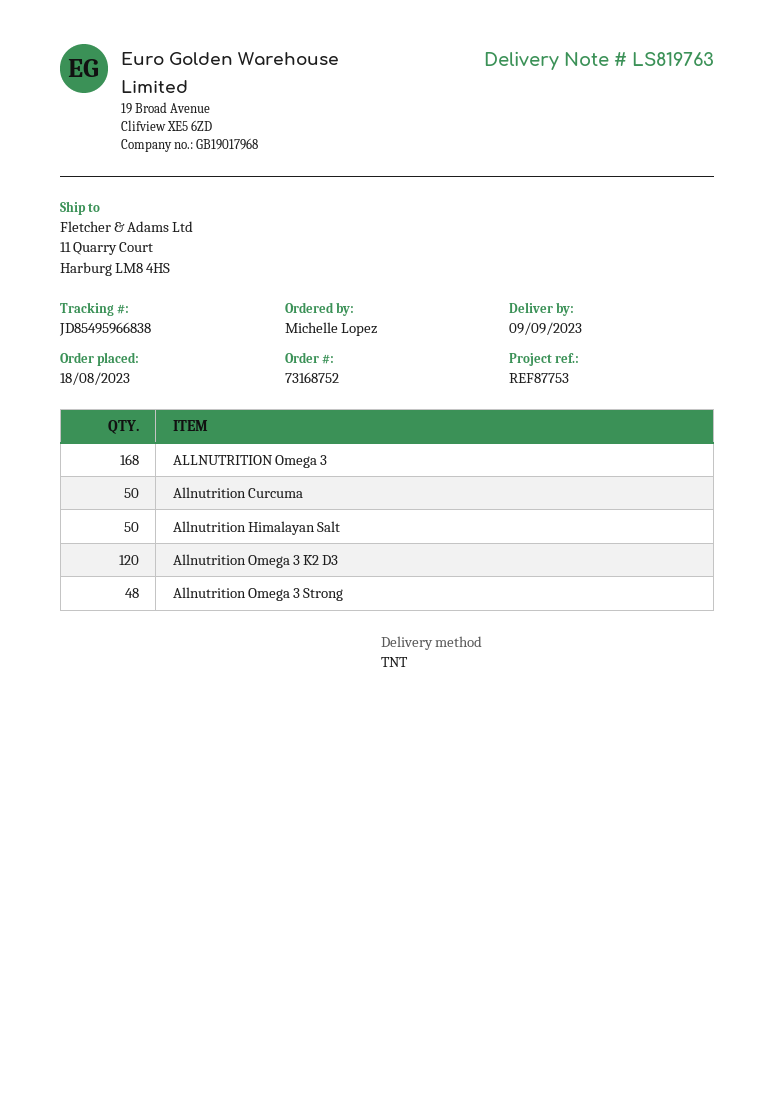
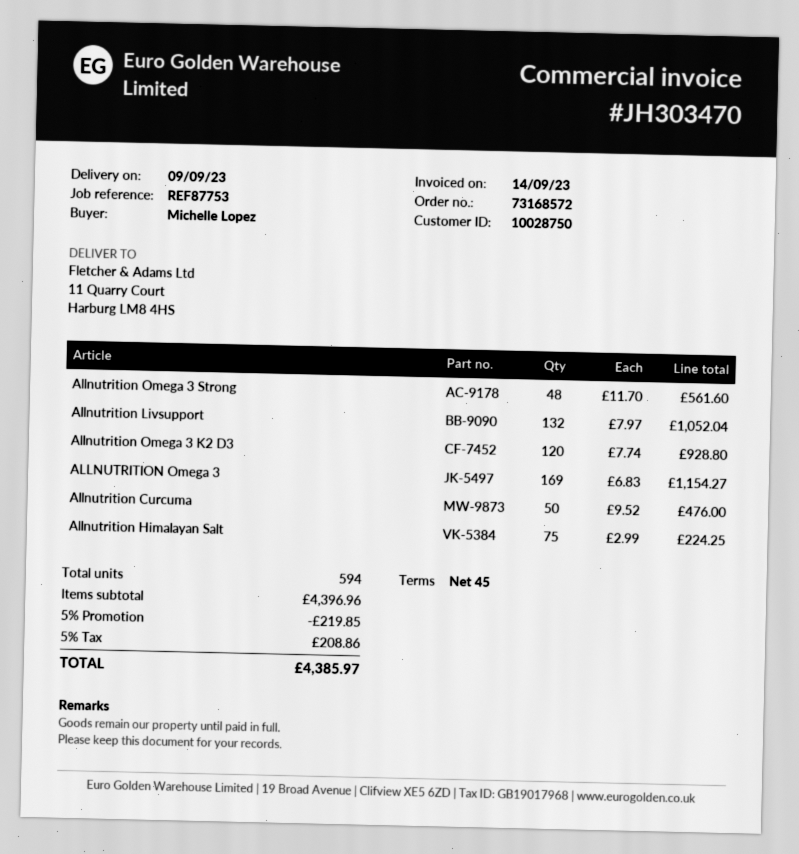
order number: 73168752 -> 73168572
ALLNUTRITION Omega 3: 168 -> 169
Allnutrition Himalayan Salt: 50 -> 75
Allnutrition Livsupport: none -> 132

